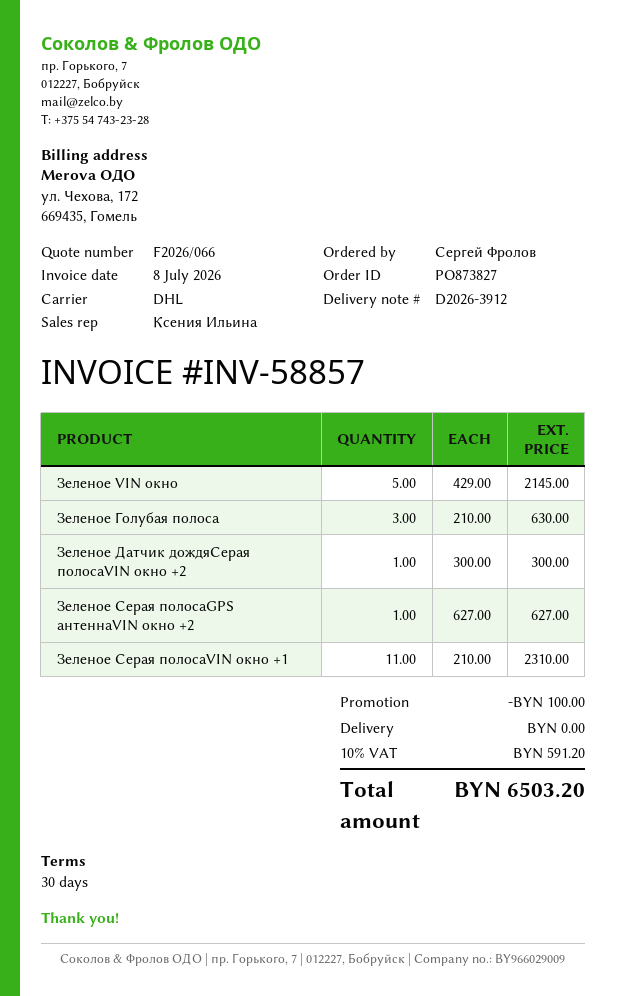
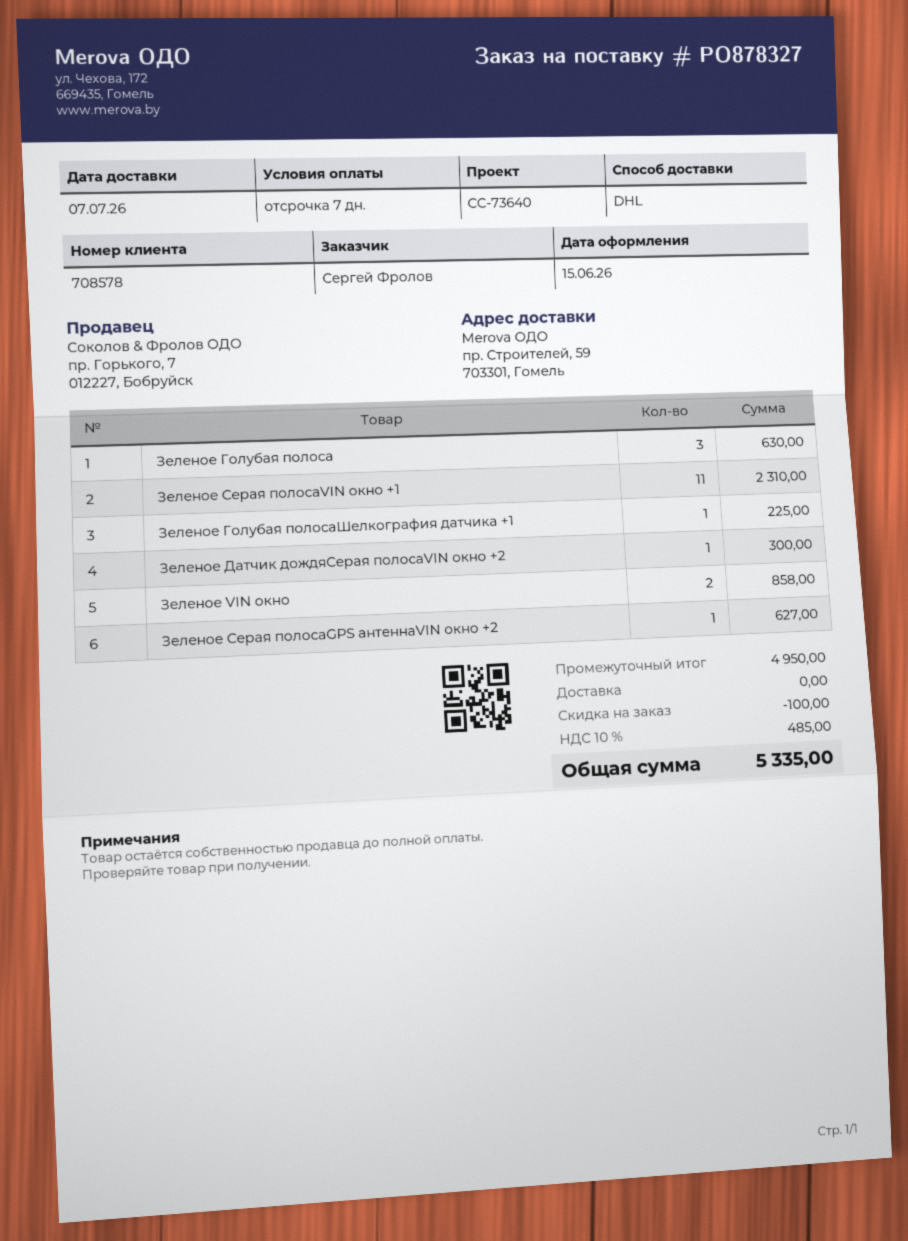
order number: PO873827 -> PO878327
payment terms: 30 days -> 7 days
Зеленое VIN окно: 5 for 2145.00 -> 2 for 858.00
Зеленое Голубая полосаШелкография датчика +1: none -> 1 for 225.00
tax: 10% = 591.20 -> 10% = 485.00
total: 6503.20 -> 5335.00

